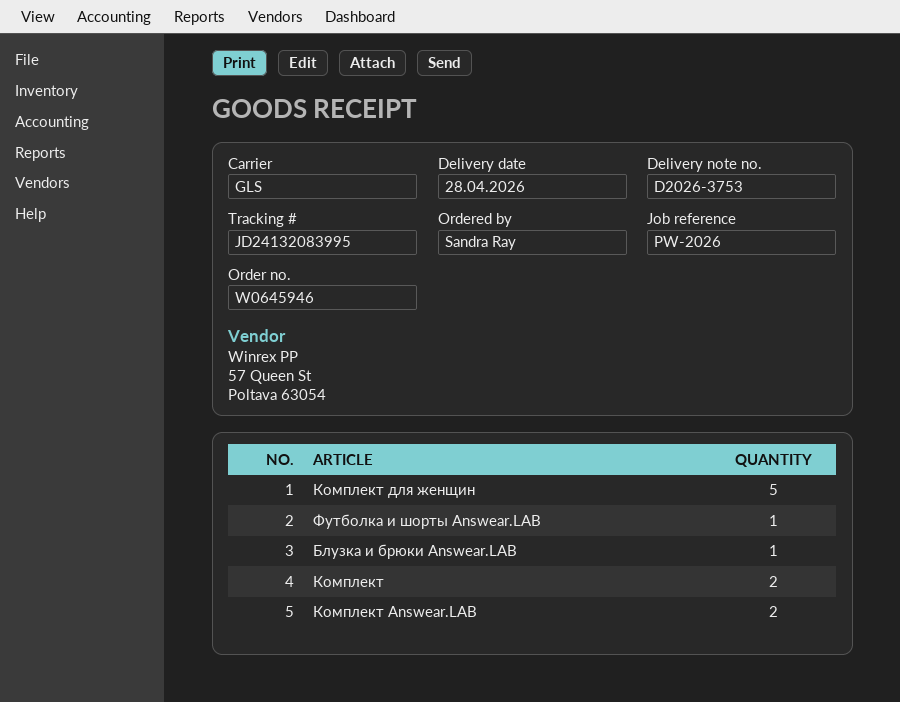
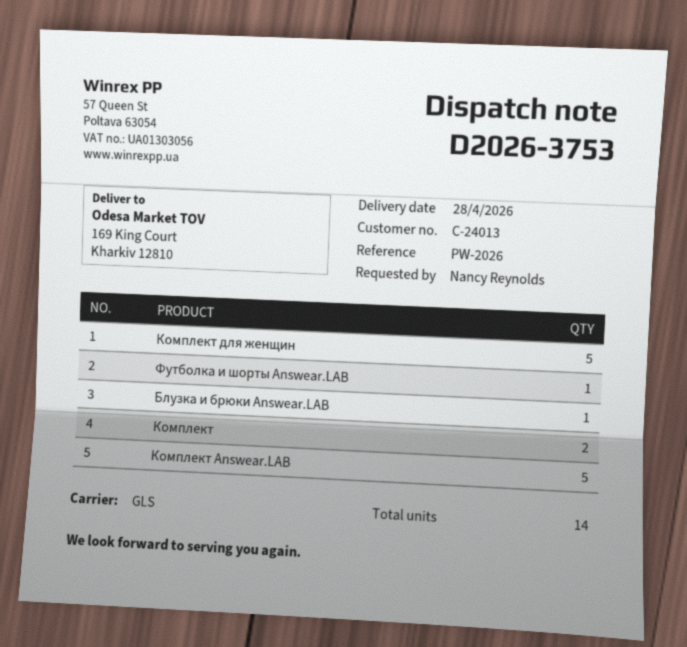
ordered by: Sandra Ray -> Nancy Reynolds
Комплект Answear.LAB: 2 -> 5

